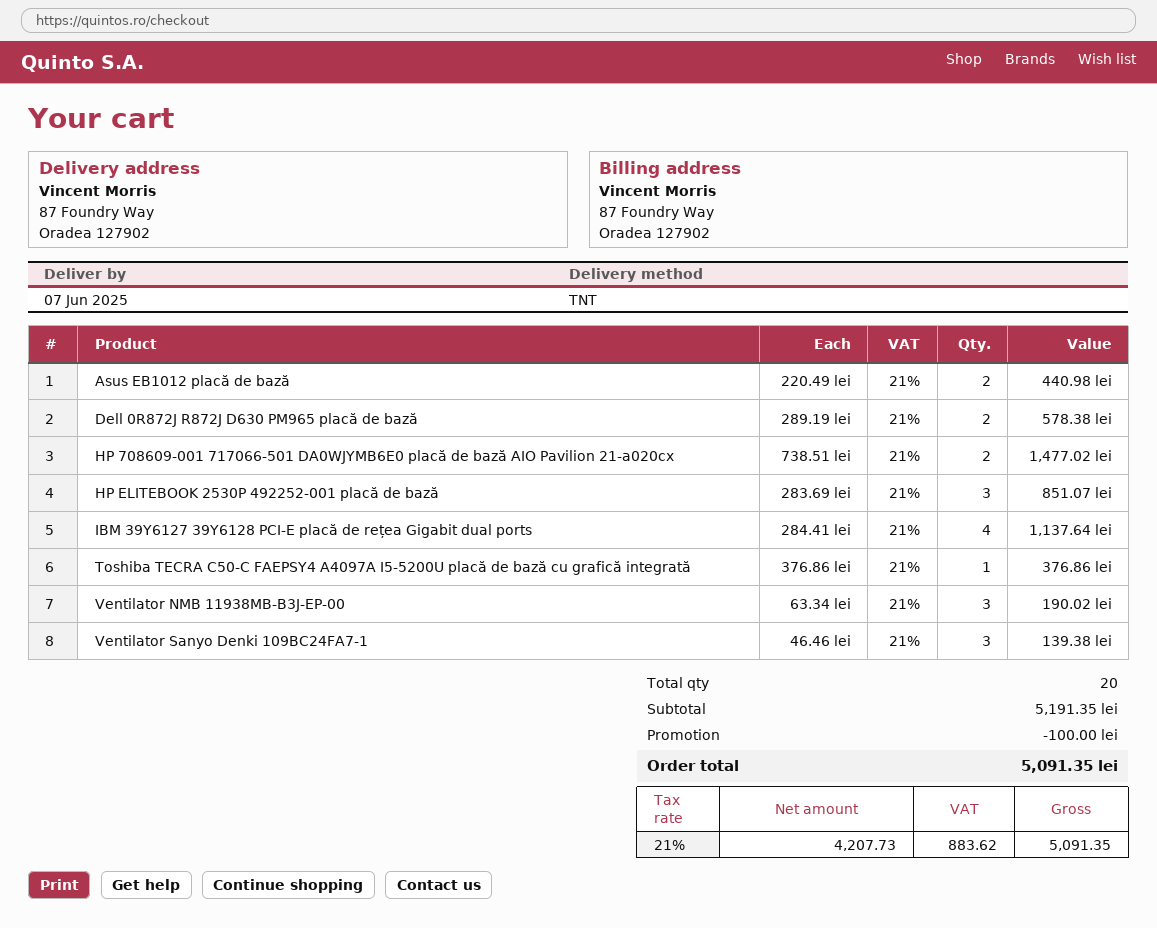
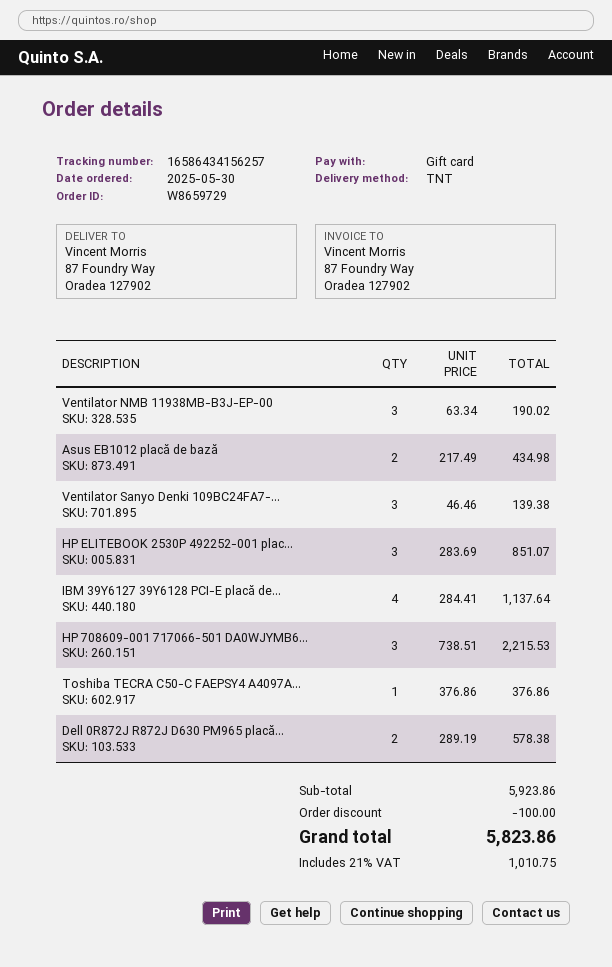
Asus EB1012 placă de bază: 2 x 220.49 = 440.98 -> 2 x 217.49 = 434.98
HP 708609-001 717066-501 DA0WJYMB6E0 placă de bază AIO Pavilion 21-a020cx: 2 x 738.51 = 1477.02 -> 3 x 738.51 = 2215.53
subtotal: 5191.35 -> 5923.86
tax: 21% = 883.62 -> 21% = 1010.75
total: 5091.35 -> 5823.86

